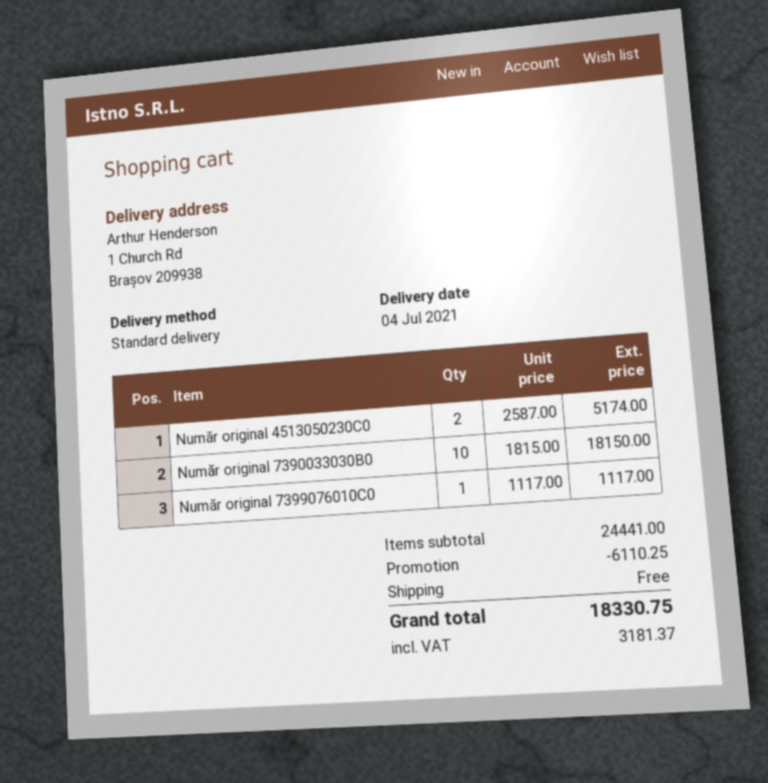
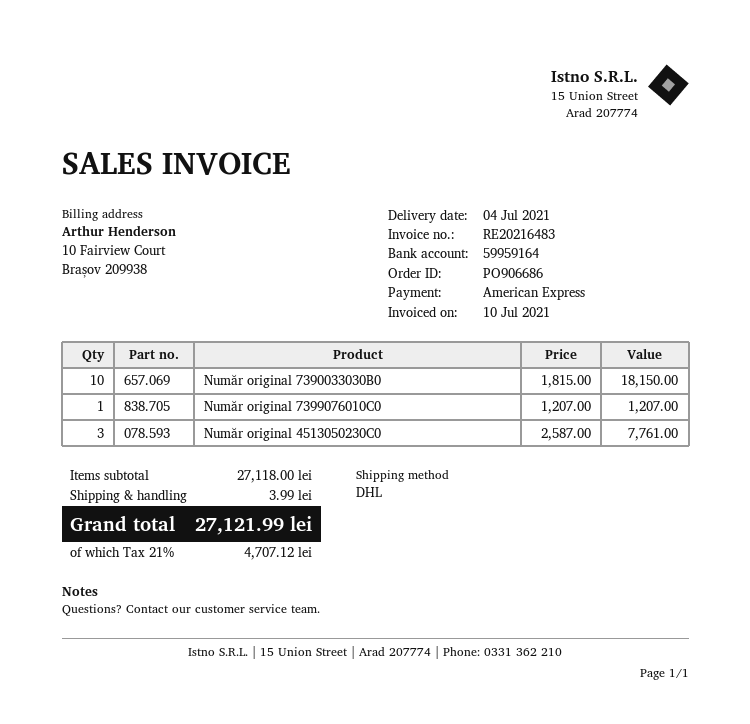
shipping method: standard -> DHL
Număr original 4513050230C0: 2 x 2587.00 = 5174.00 -> 3 x 2587.00 = 7761.00
Număr original 7399076010C0: 1 x 1117.00 = 1117.00 -> 1 x 1207.00 = 1207.00
subtotal: 24441.00 -> 27118.00
discount: 6110.25 -> none
shipping: 0.00 -> 3.99
tax: 3181.37 -> 4707.12
total: 18330.75 -> 27121.99

